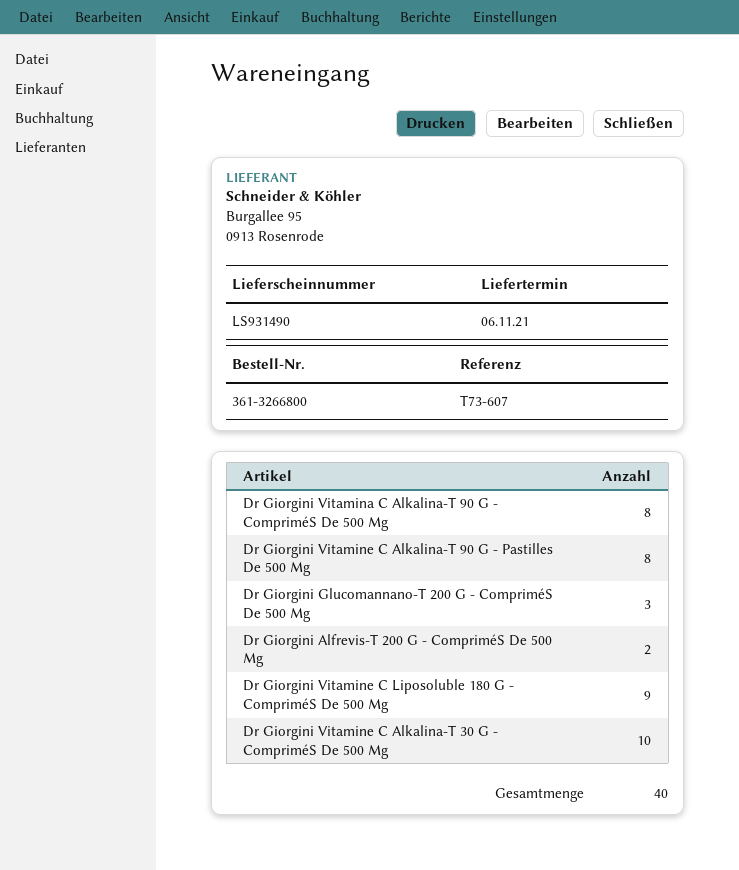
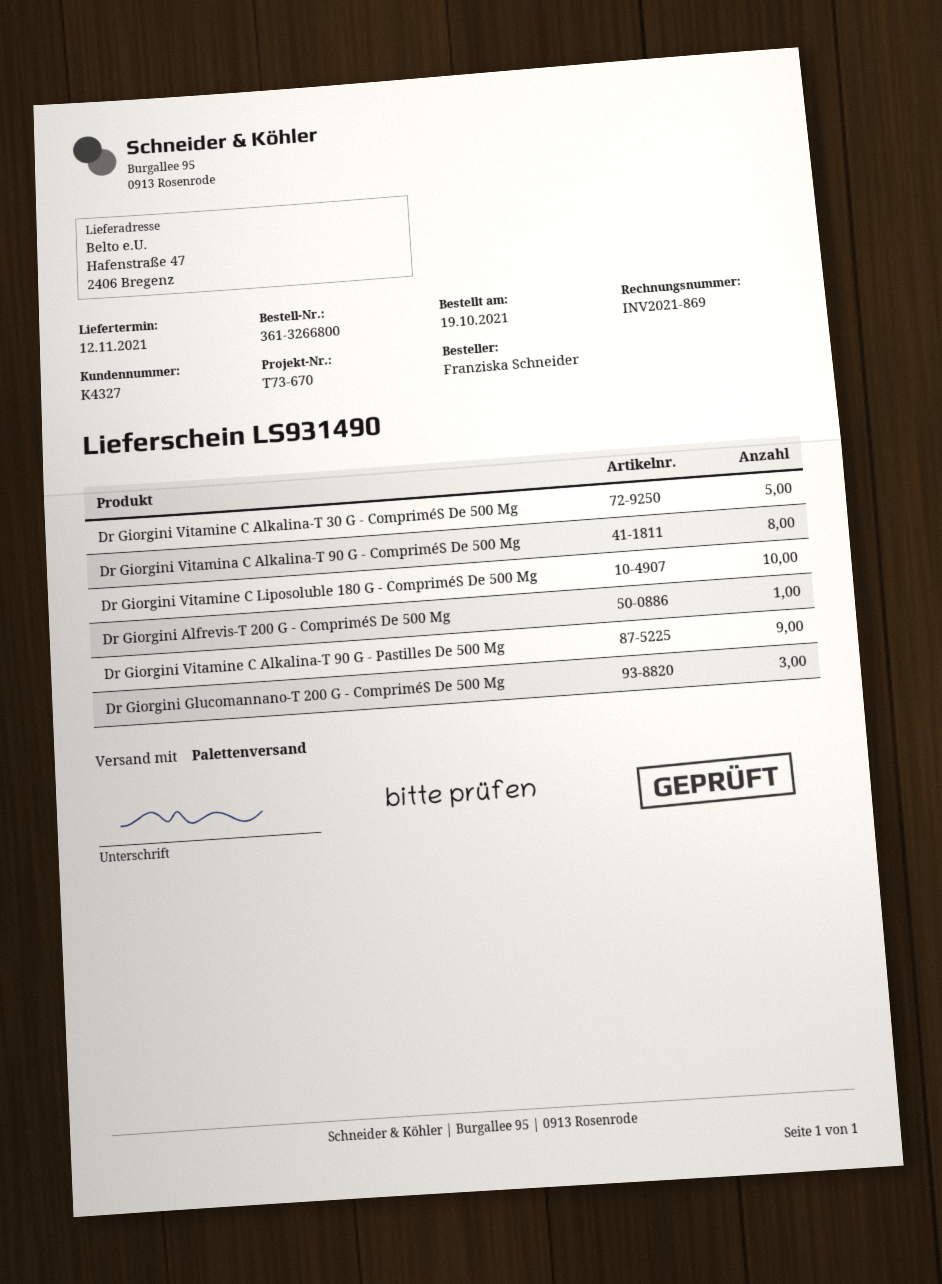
delivery date: 2021-11-06 -> 2021-11-12
reference: T73-607 -> T73-670
Dr Giorgini Vitamine C Alkalina-T 90 G - Pastilles De 500 Mg: 8 -> 9
Dr Giorgini Alfrevis-T 200 G - CompriméS De 500 Mg: 2 -> 1
Dr Giorgini Vitamine C Liposoluble 180 G - CompriméS De 500 Mg: 9 -> 10
Dr Giorgini Vitamine C Alkalina-T 30 G - CompriméS De 500 Mg: 10 -> 5

